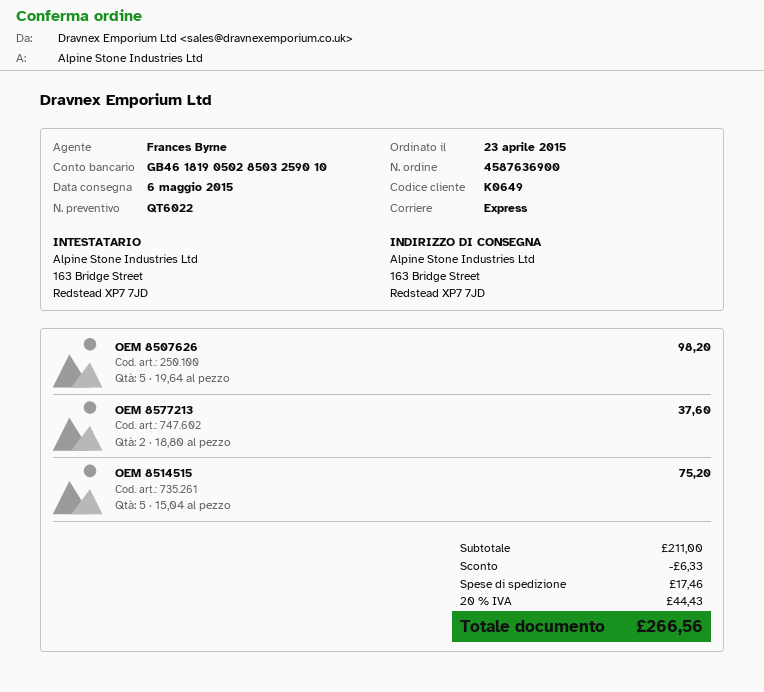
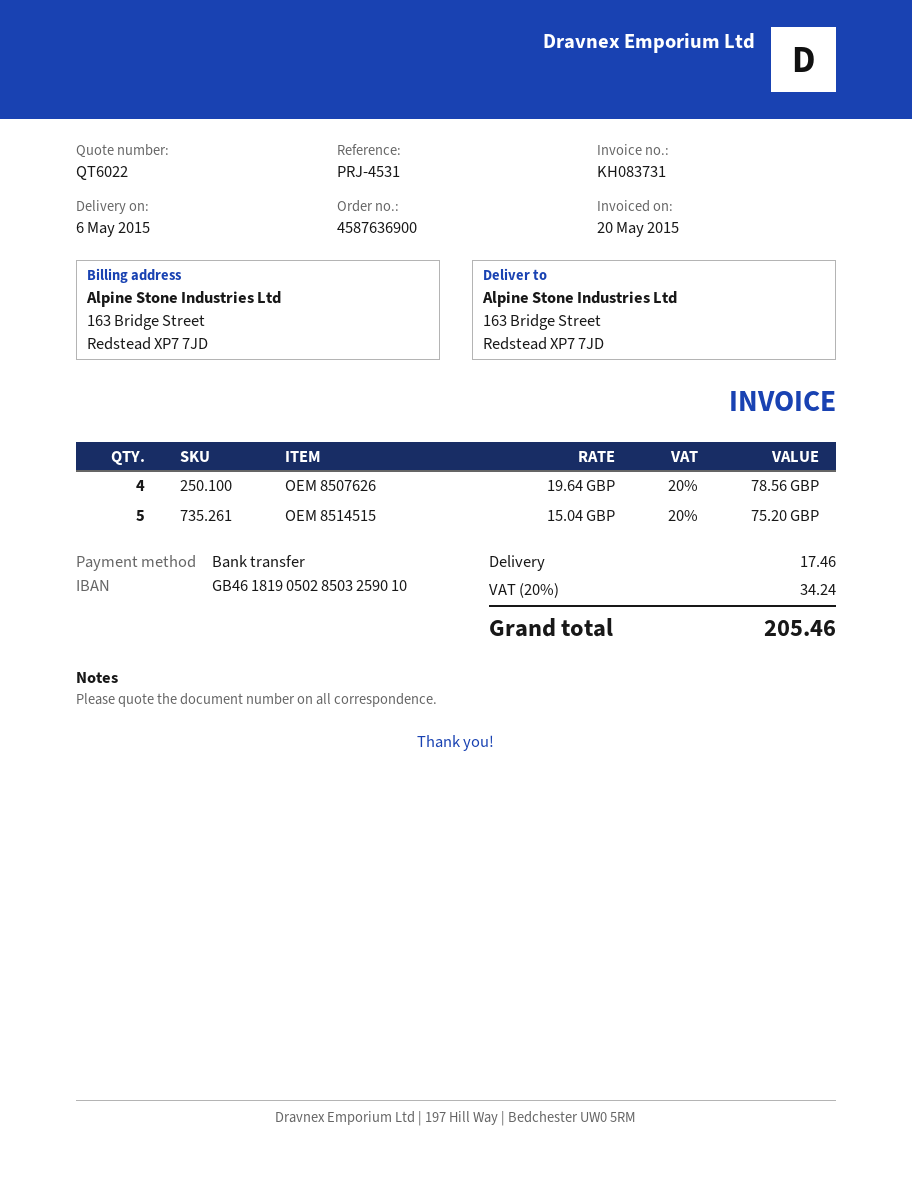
OEM 8507626: 5 x 19.64 = 98.20 -> 4 x 19.64 = 78.56
OEM 8577213: 2 x 18.80 = 37.60 -> none
discount: 6.33 -> none
tax: 20% = 44.43 -> 20% = 34.24
total: 266.56 -> 205.46

